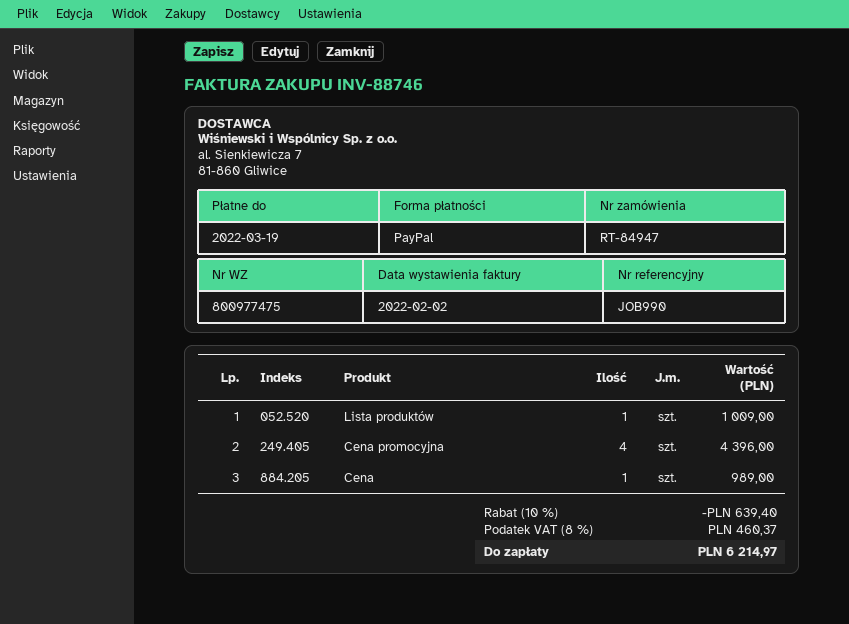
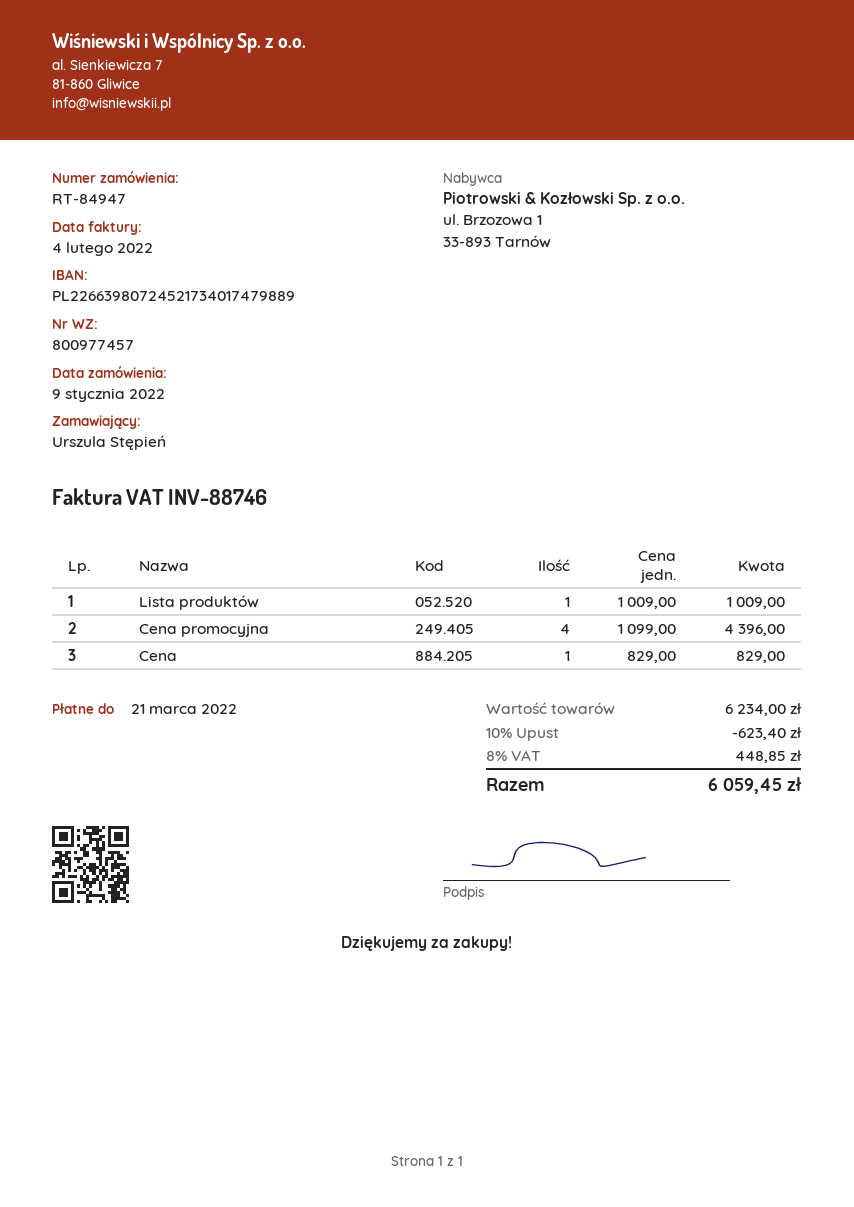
delivery note number: 800977475 -> 800977457
invoice date: 2022-02-02 -> 2022-02-04
due date: 2022-03-19 -> 2022-03-21
Cena: 1 for 989.00 -> 1 for 829.00
discount: 10% = 639.40 -> 10% = 623.40
tax: 8% = 460.37 -> 8% = 448.85
total: 6214.97 -> 6059.45

